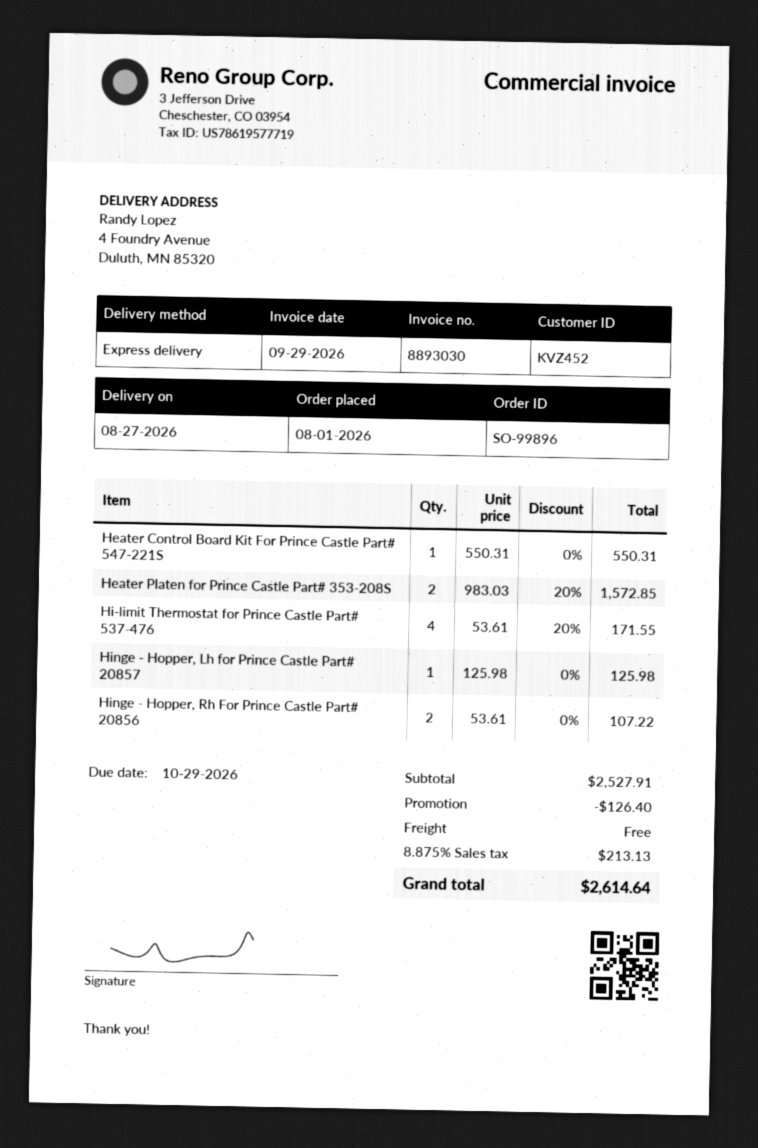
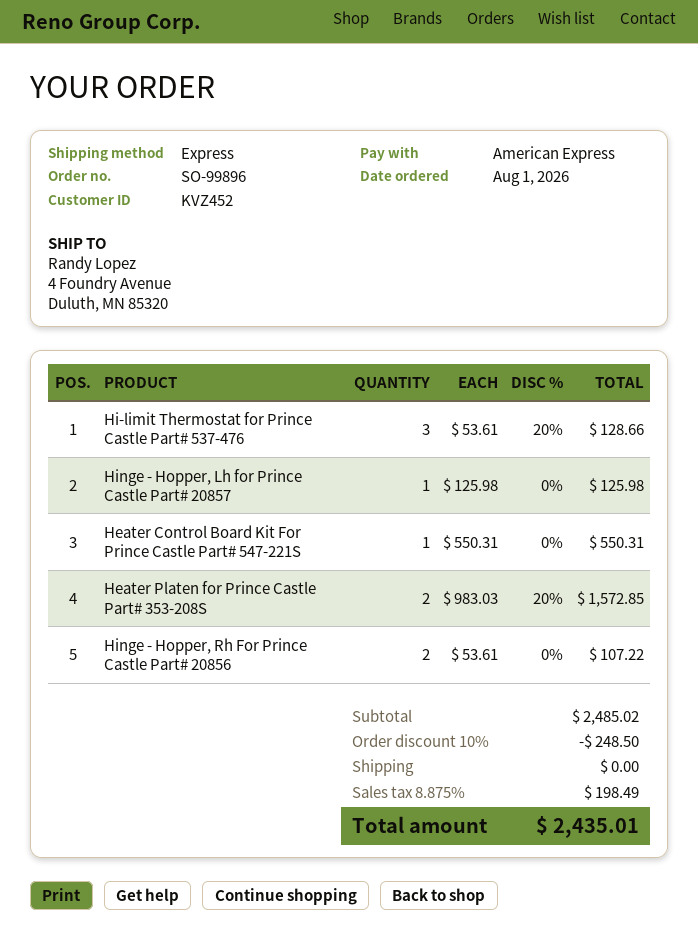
Hi-limit Thermostat for Prince Castle Part# 537-476: 4 x 53.61 - 20% = 171.55 -> 3 x 53.61 - 20% = 128.66
subtotal: 2527.91 -> 2485.02
discount: 126.40 -> 248.50
tax: 8.875% = 213.13 -> 8.875% = 198.49
total: 2614.64 -> 2435.01

